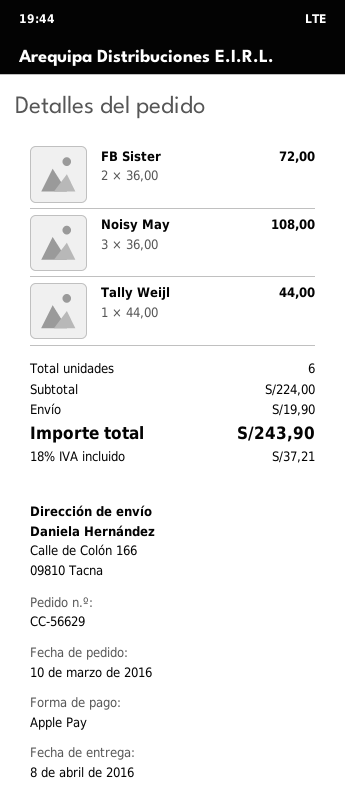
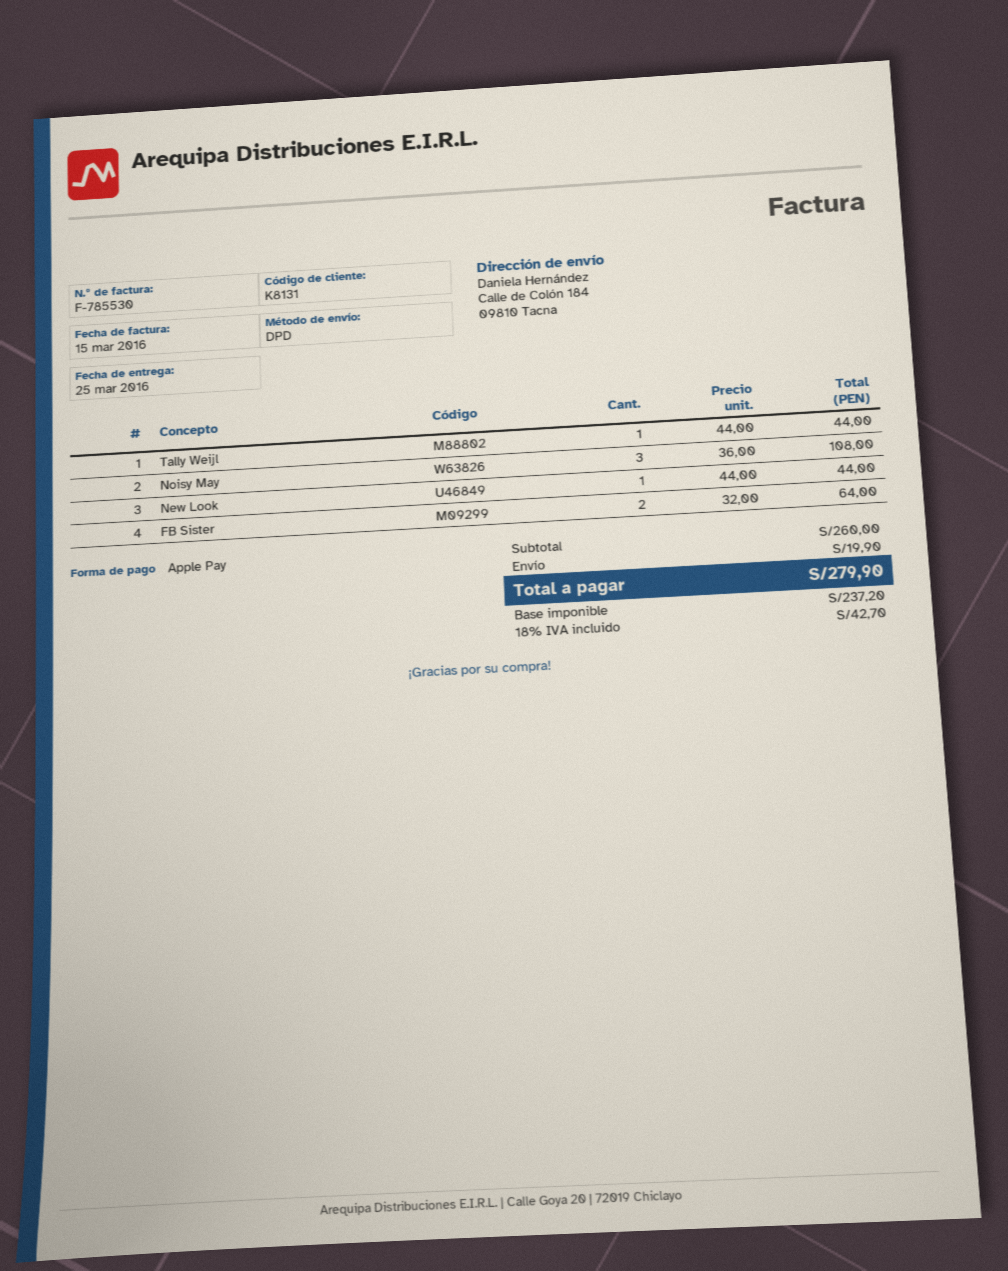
delivery date: 2016-04-08 -> 2016-03-25
ship to: Calle de Colón 166, 09810 Tacna -> Calle de Colón 184, 09810 Tacna
FB Sister: 2 x 36.00 = 72.00 -> 2 x 32.00 = 64.00
New Look: none -> 1 x 44.00 = 44.00
subtotal: 224.00 -> 260.00
tax: 18% = 37.21 -> 18% = 42.70
total: 243.90 -> 279.90

